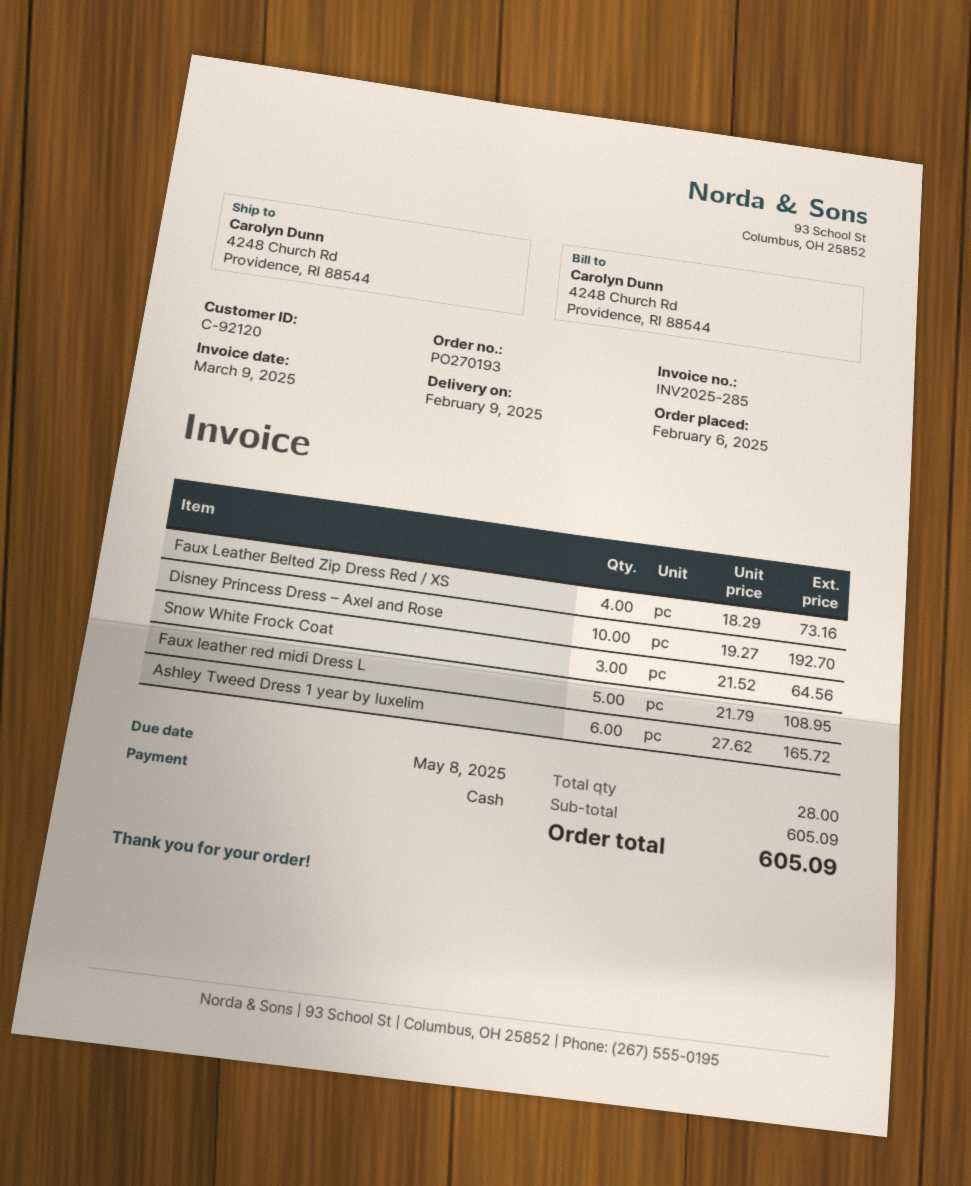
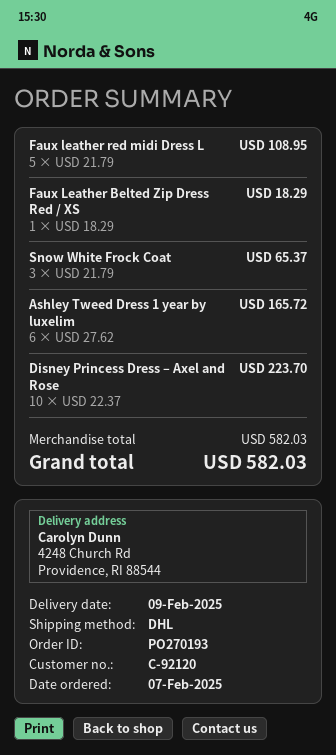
order date: 2025-02-06 -> 2025-02-07
Faux Leather Belted Zip Dress Red / XS: 4 x 18.29 = 73.16 -> 1 x 18.29 = 18.29
Disney Princess Dress – Axel and Rose: 10 x 19.27 = 192.70 -> 10 x 22.37 = 223.70
Snow White Frock Coat: 3 x 21.52 = 64.56 -> 3 x 21.79 = 65.37
subtotal: 605.09 -> 582.03
total: 605.09 -> 582.03

